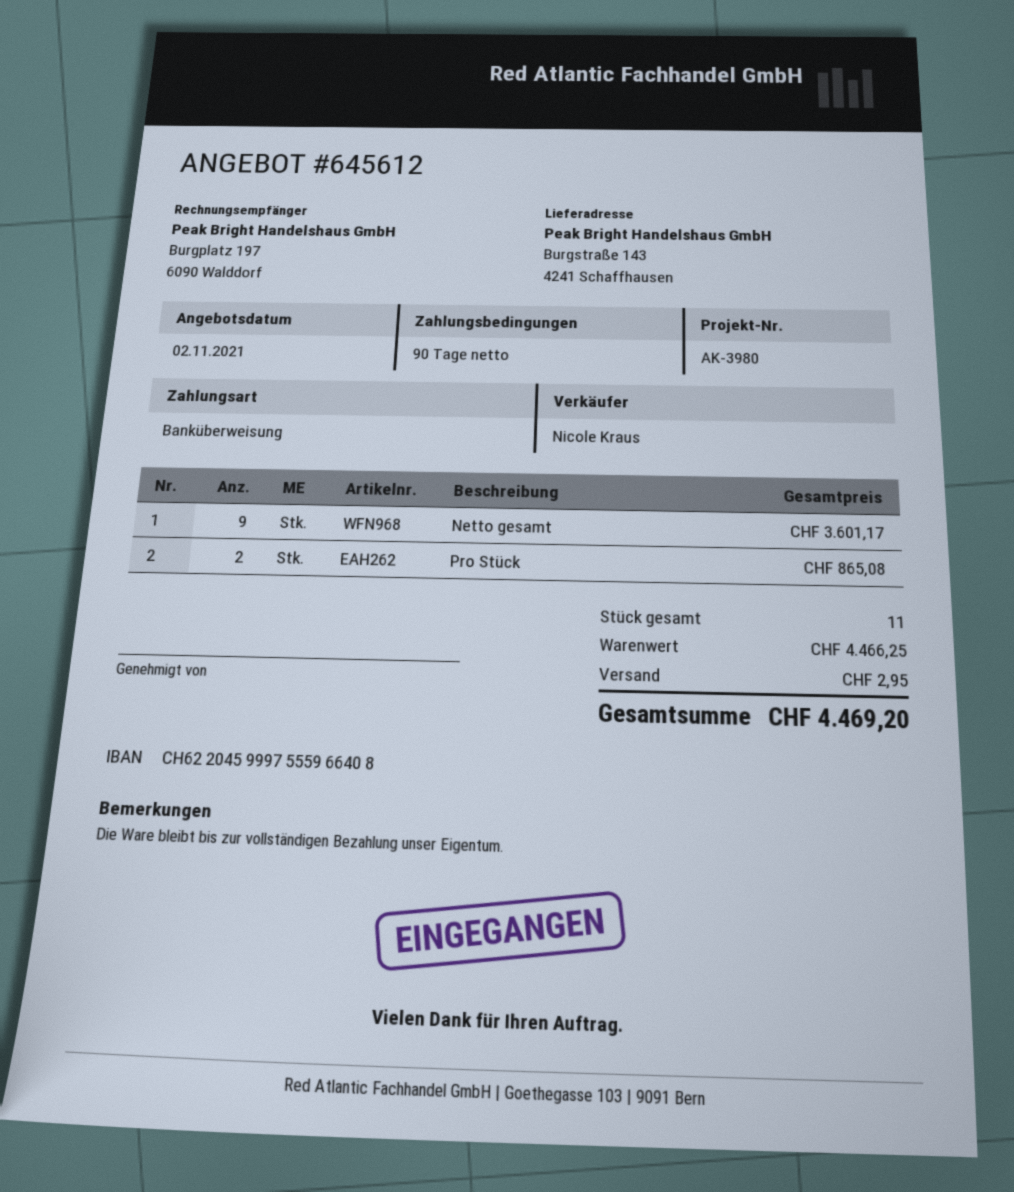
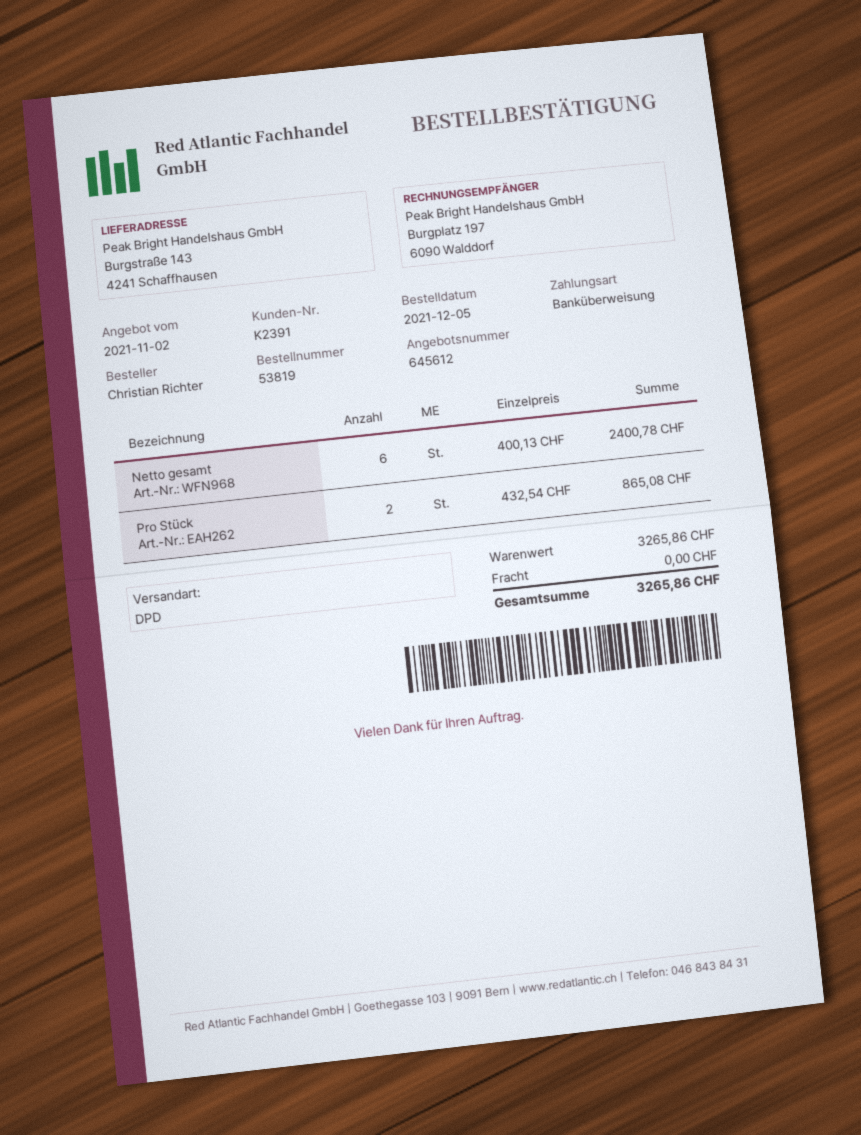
Netto gesamt: 9 for 3601.17 -> 6 for 2400.78
subtotal: 4466.25 -> 3265.86
shipping: 2.95 -> 0.00
total: 4469.20 -> 3265.86

